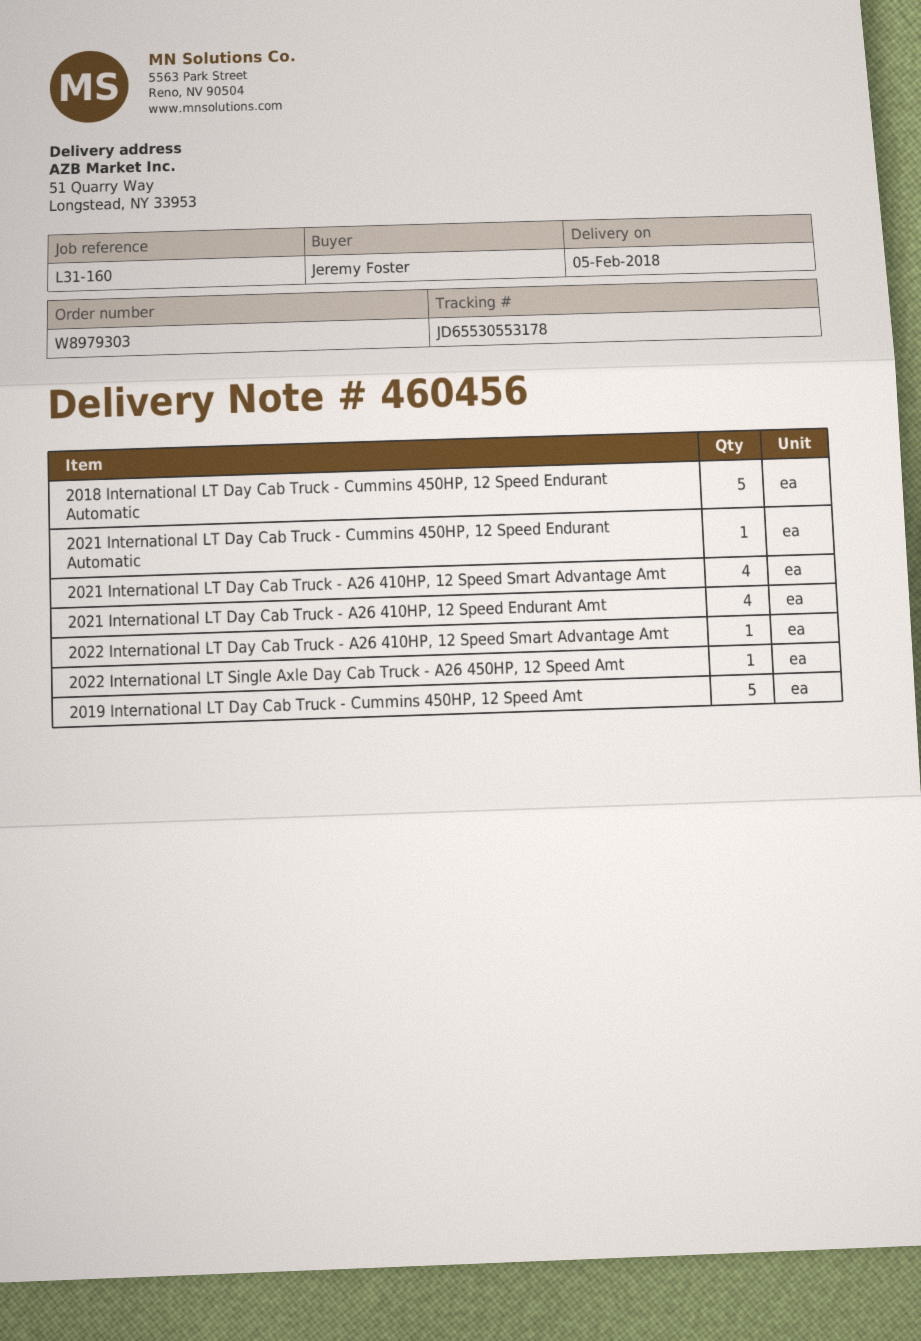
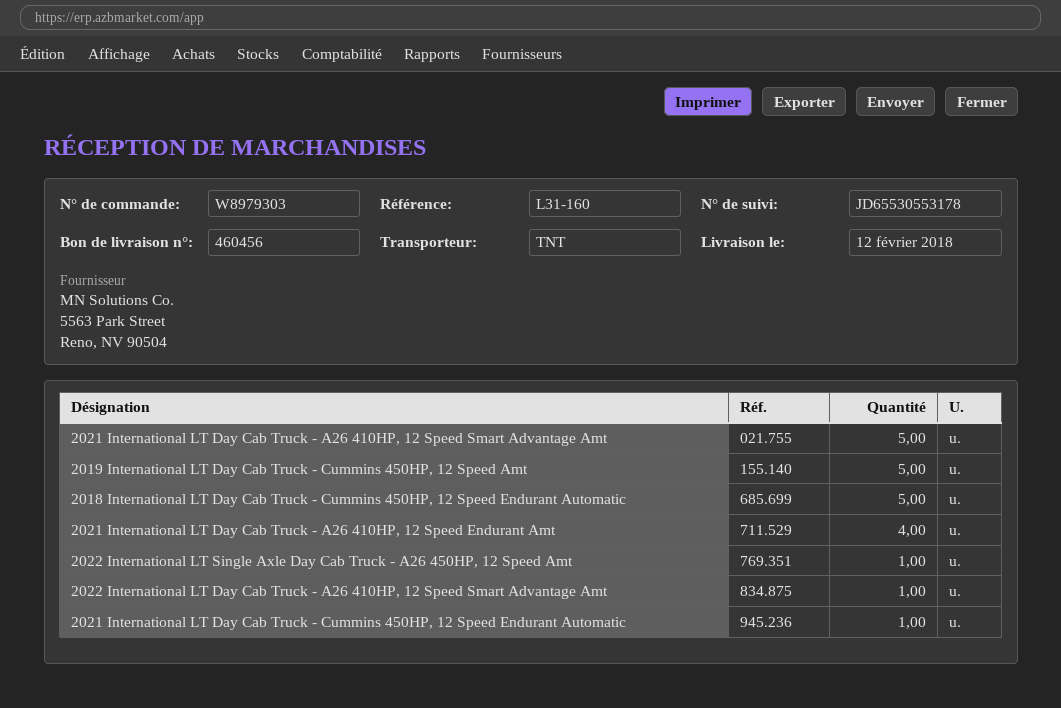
delivery date: 2018-02-05 -> 2018-02-12
2021 International LT Day Cab Truck - A26 410HP, 12 Speed Smart Advantage Amt: 4 -> 5

